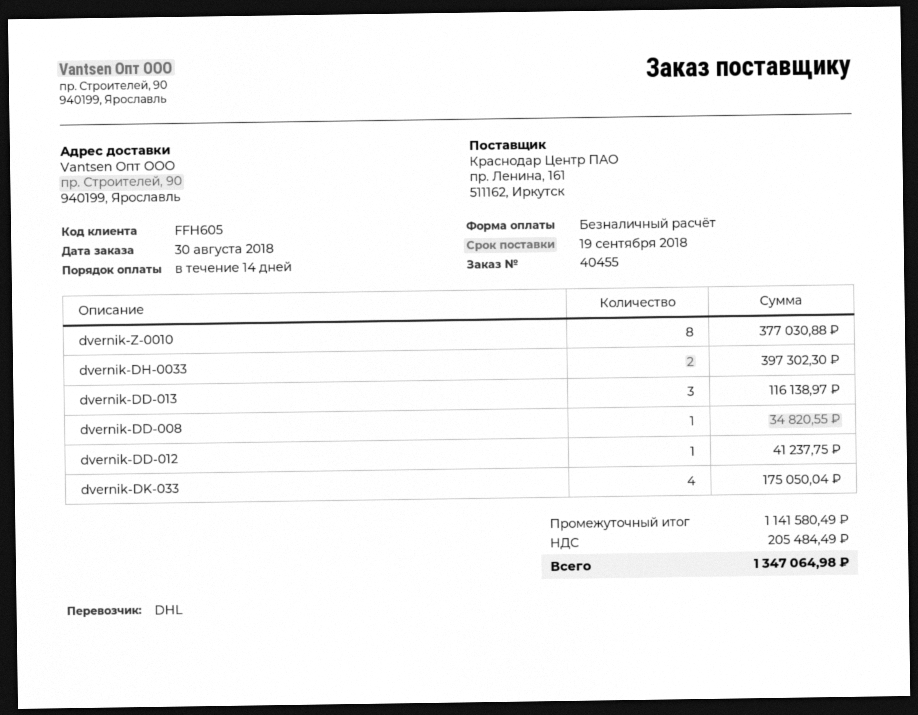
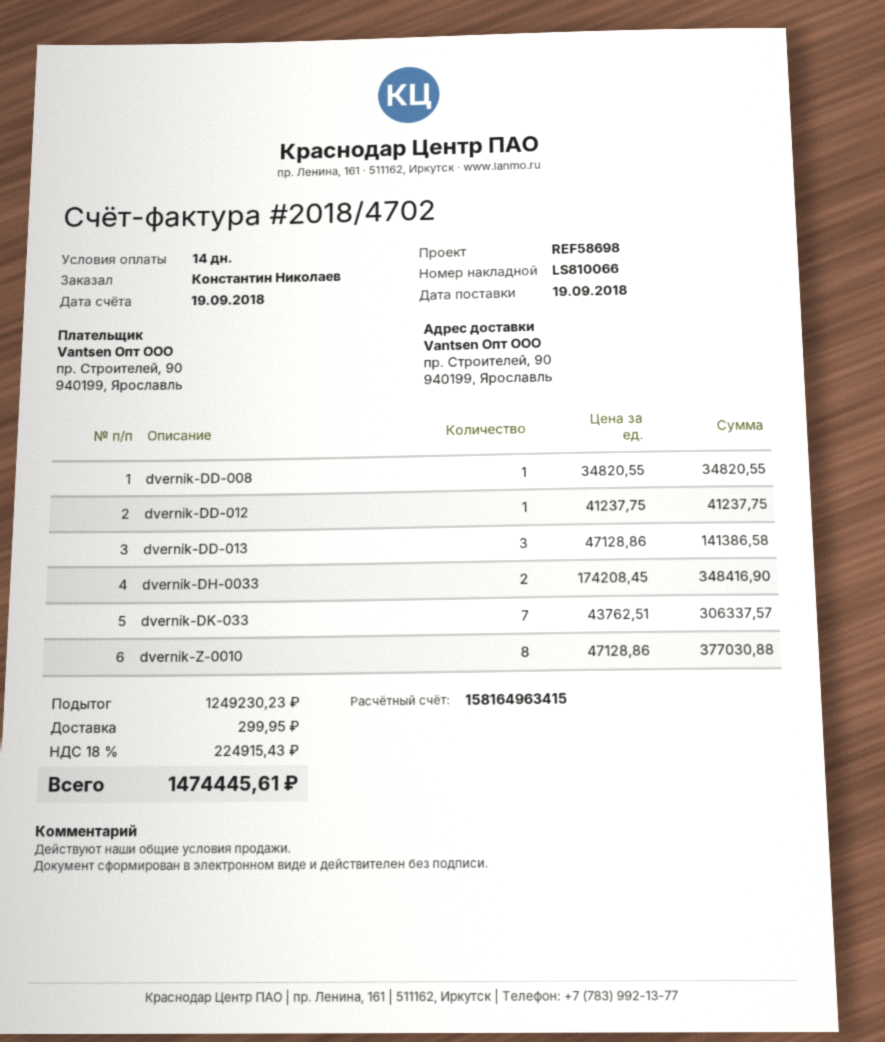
dvernik-DH-0033: 2 for 397302.30 -> 2 for 348416.90
dvernik-DD-013: 3 for 116138.97 -> 3 for 141386.58
dvernik-DK-033: 4 for 175050.04 -> 7 for 306337.57
subtotal: 1141580.49 -> 1249230.23
shipping: none -> 299.95
tax: 205484.49 -> 224915.43
total: 1347064.98 -> 1474445.61

